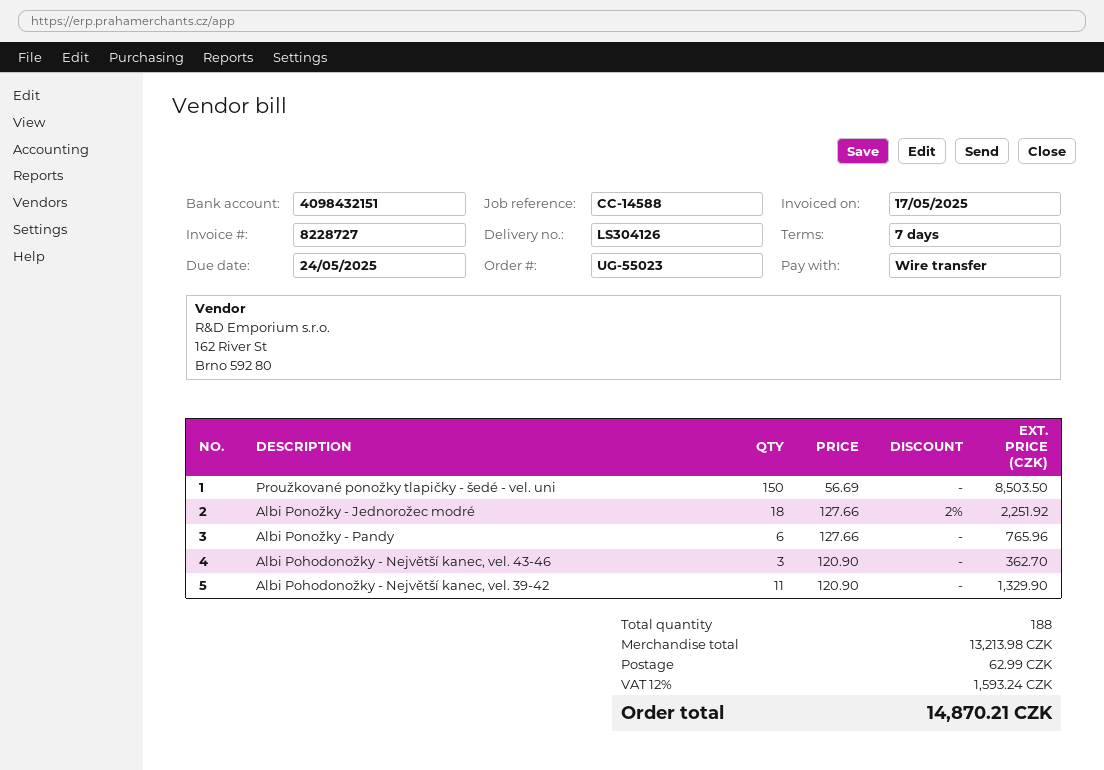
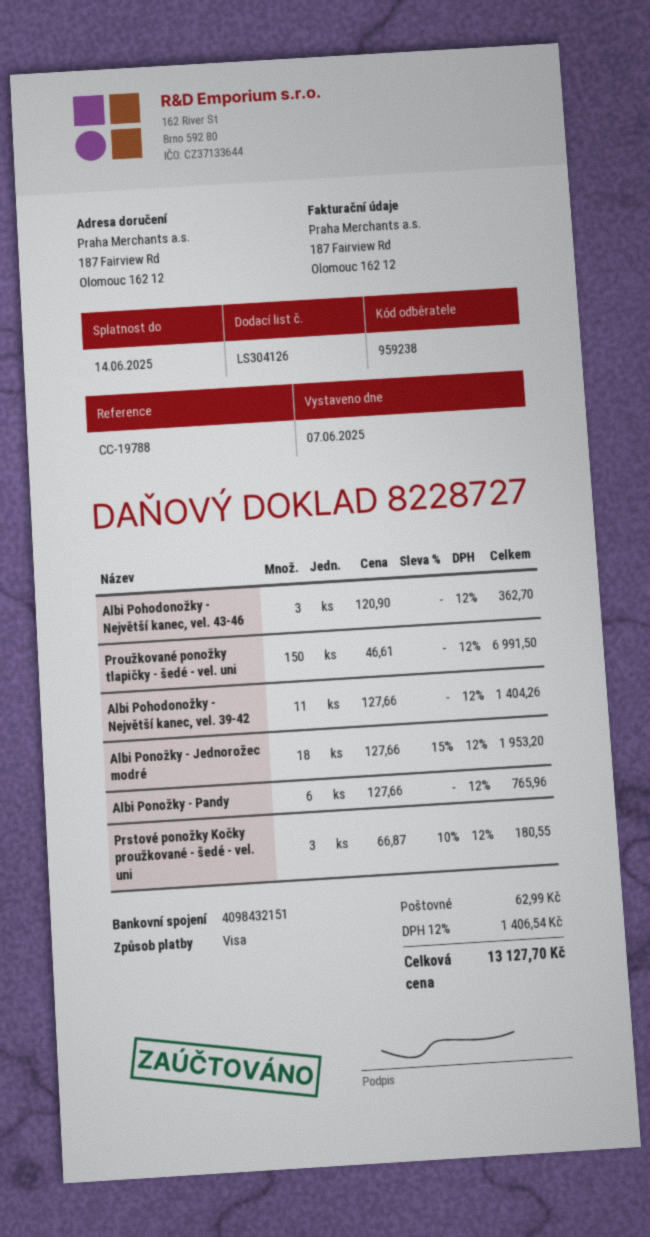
invoice date: 2025-05-17 -> 2025-06-07
due date: 2025-05-24 -> 2025-06-14
reference: CC-14588 -> CC-19788
payment method: bank transfer -> Visa
Proužkované ponožky tlapičky - šedé - vel. uni: 150 x 56.69 = 8503.50 -> 150 x 46.61 = 6991.50
Albi Ponožky - Jednorožec modré: 18 x 127.66 - 2% = 2251.92 -> 18 x 127.66 - 15% = 1953.20
Albi Pohodonožky - Největší kanec, vel. 39-42: 11 x 120.90 = 1329.90 -> 11 x 127.66 = 1404.26
Prstové ponožky Kočky proužkované - šedé - vel. uni: none -> 3 x 66.87 - 10% = 180.55
tax: 12% = 1593.24 -> 12% = 1406.54
total: 14870.21 -> 13127.70

